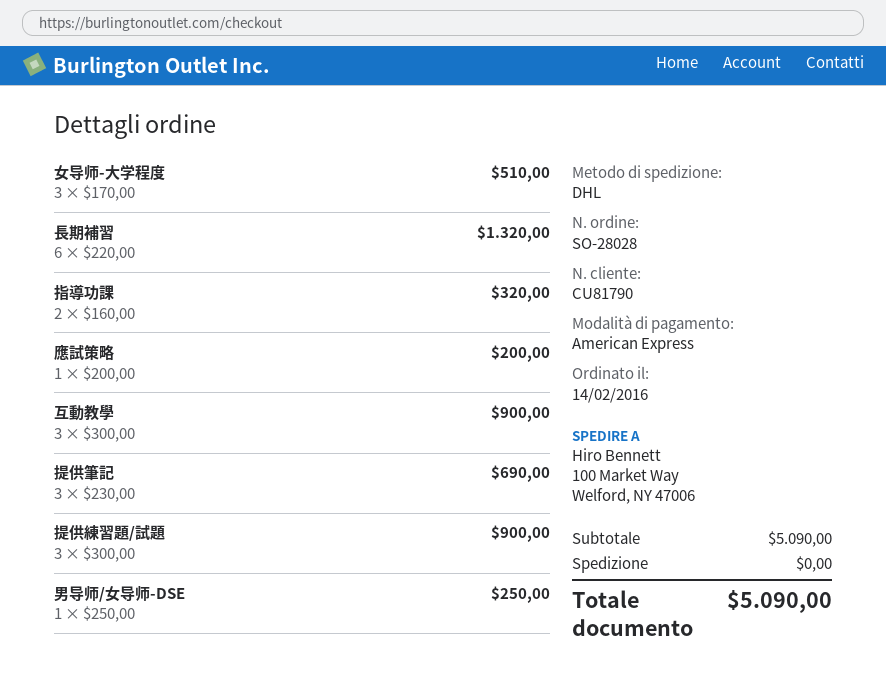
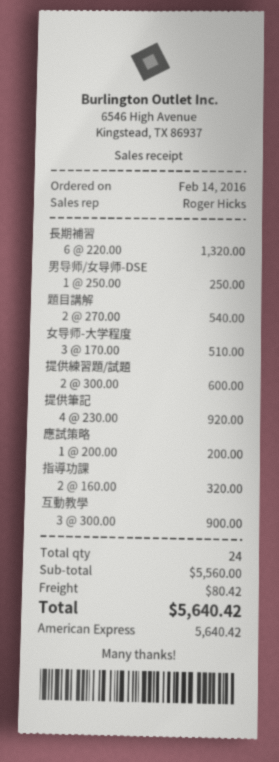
提供筆記: 3 x 230.00 = 690.00 -> 4 x 230.00 = 920.00
提供練習題/試題: 3 x 300.00 = 900.00 -> 2 x 300.00 = 600.00
題目講解: none -> 2 x 270.00 = 540.00
subtotal: 5090.00 -> 5560.00
shipping: 0.00 -> 80.42
total: 5090.00 -> 5640.42

